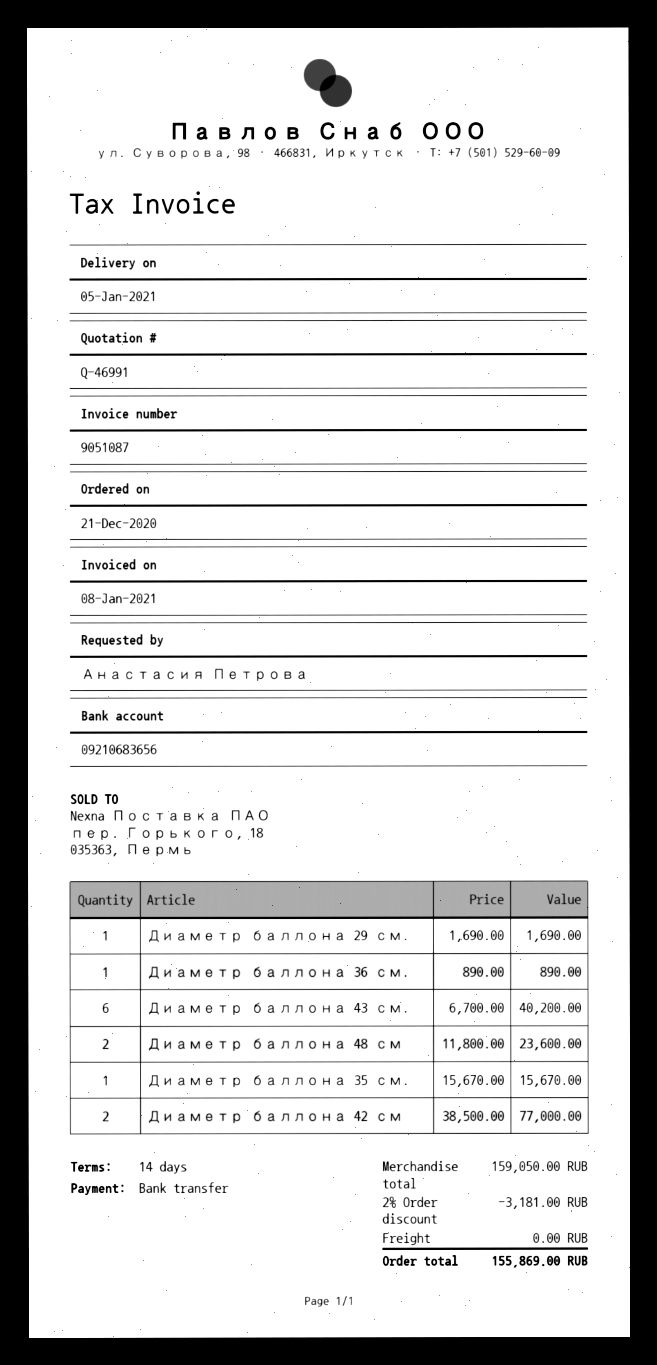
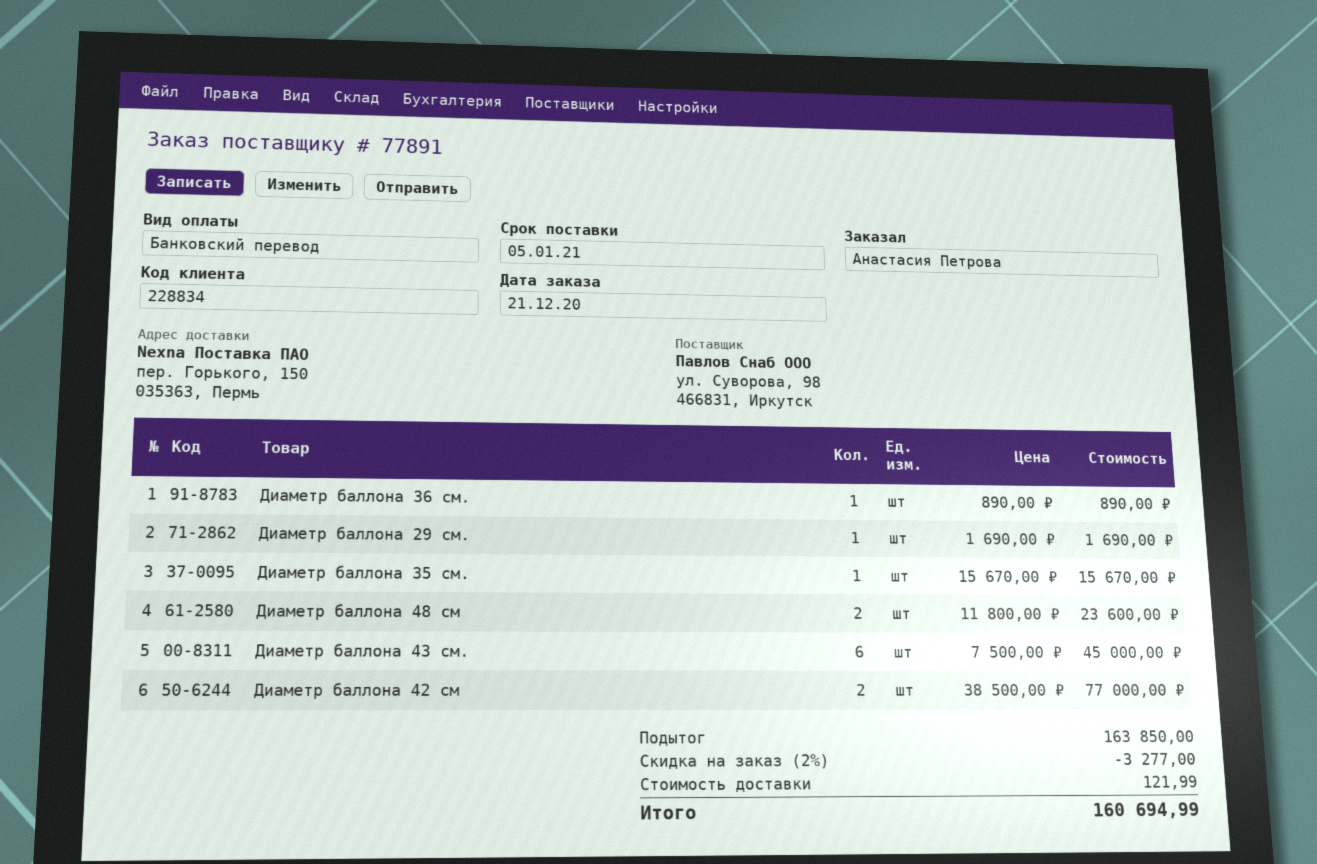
Диаметр баллона 43 см.: 6 x 6700.00 = 40200.00 -> 6 x 7500.00 = 45000.00
subtotal: 159050.00 -> 163850.00
discount: 2% = 3181.00 -> 2% = 3277.00
shipping: 0.00 -> 121.99
total: 155869.00 -> 160694.99

